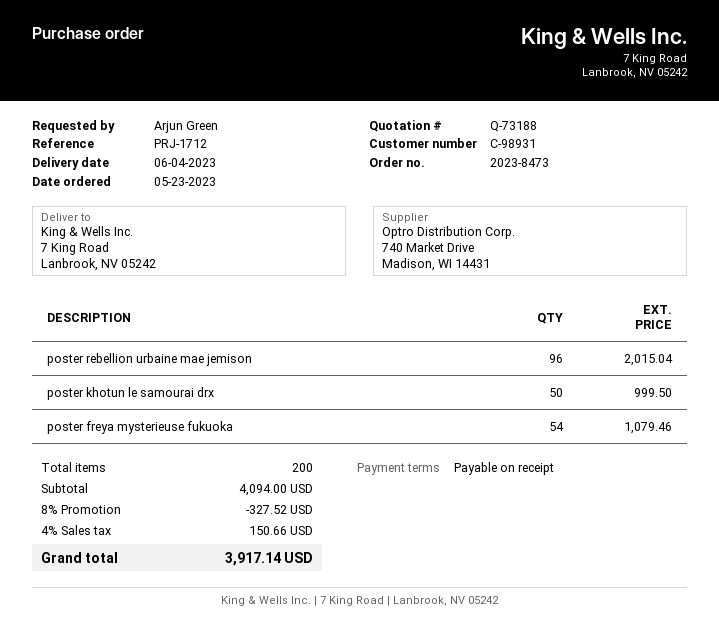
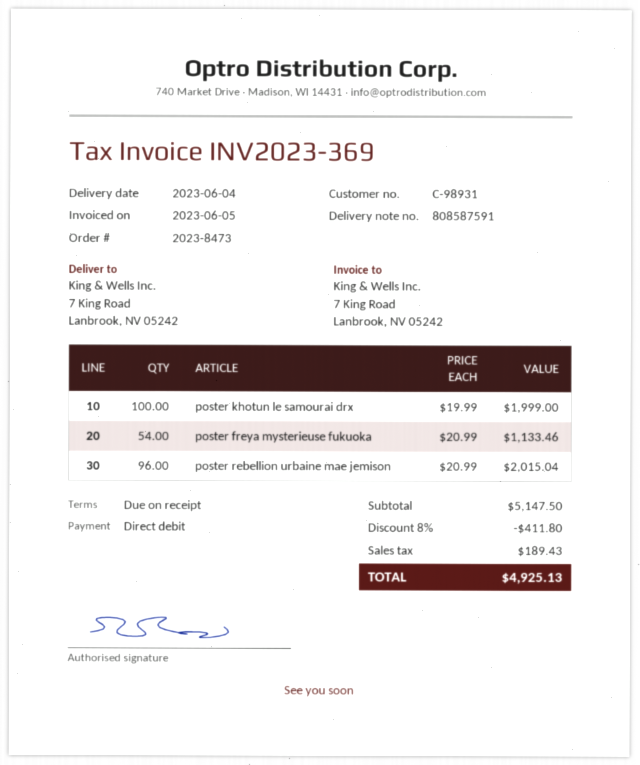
poster khotun le samourai drx: 50 for 999.50 -> 100 for 1999.00
poster freya mysterieuse fukuoka: 54 for 1079.46 -> 54 for 1133.46
subtotal: 4094.00 -> 5147.50
discount: 8% = 327.52 -> 8% = 411.80
tax: 150.66 -> 189.43
total: 3917.14 -> 4925.13

